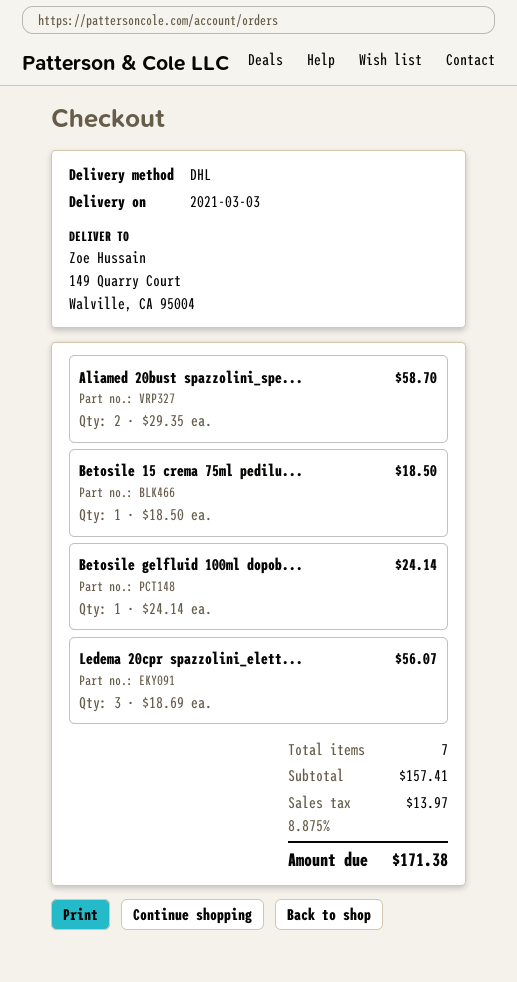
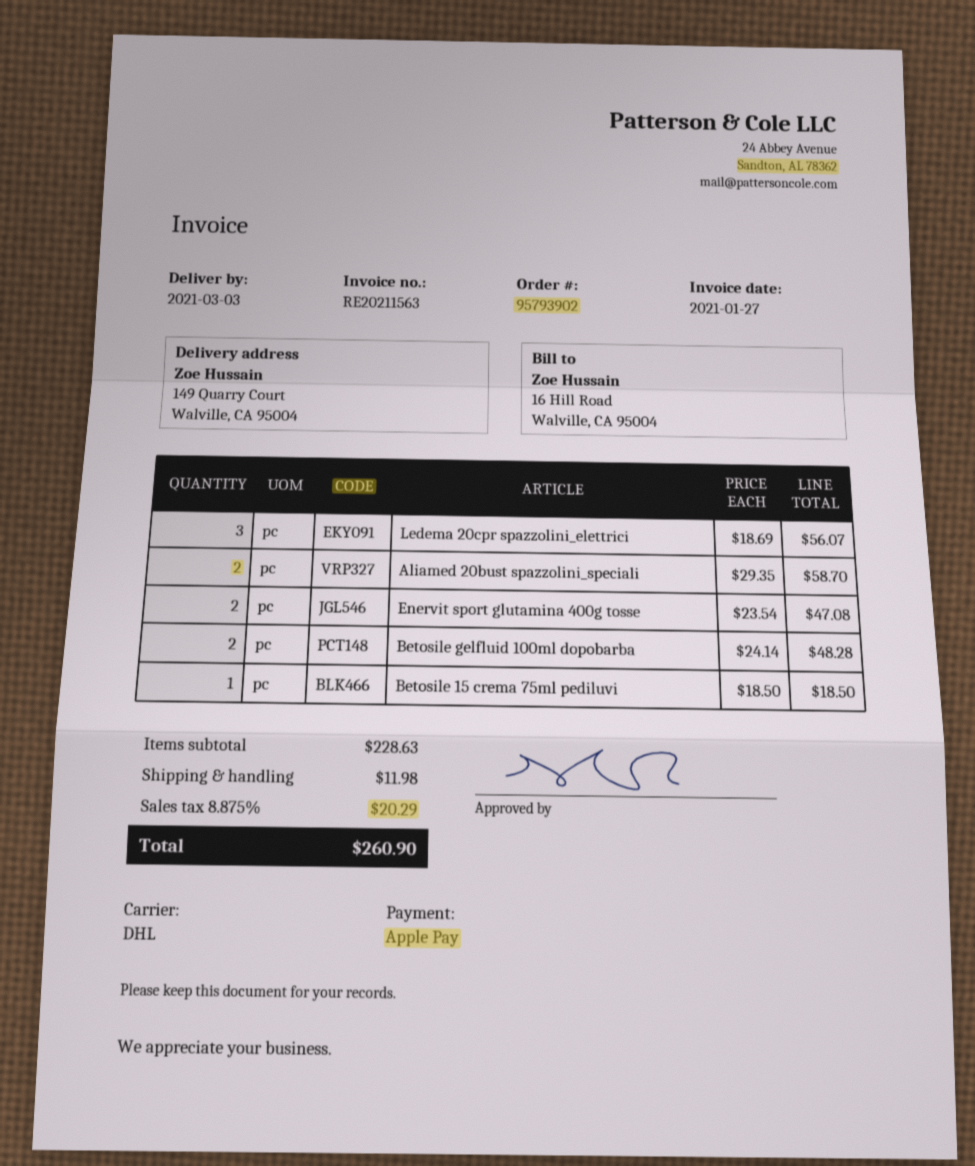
Betosile gelfluid 100ml dopob...: 1 x 24.14 = 24.14 -> 2 x 24.14 = 48.28
Enervit sport glutamina 400g tosse: none -> 2 x 23.54 = 47.08
subtotal: 157.41 -> 228.63
shipping: none -> 11.98
tax: 8.875% = 13.97 -> 8.875% = 20.29
total: 171.38 -> 260.90

